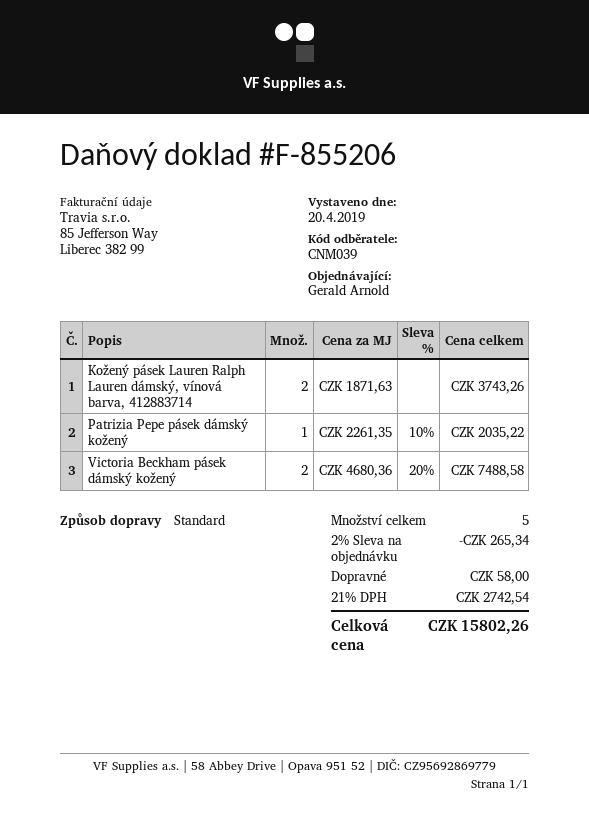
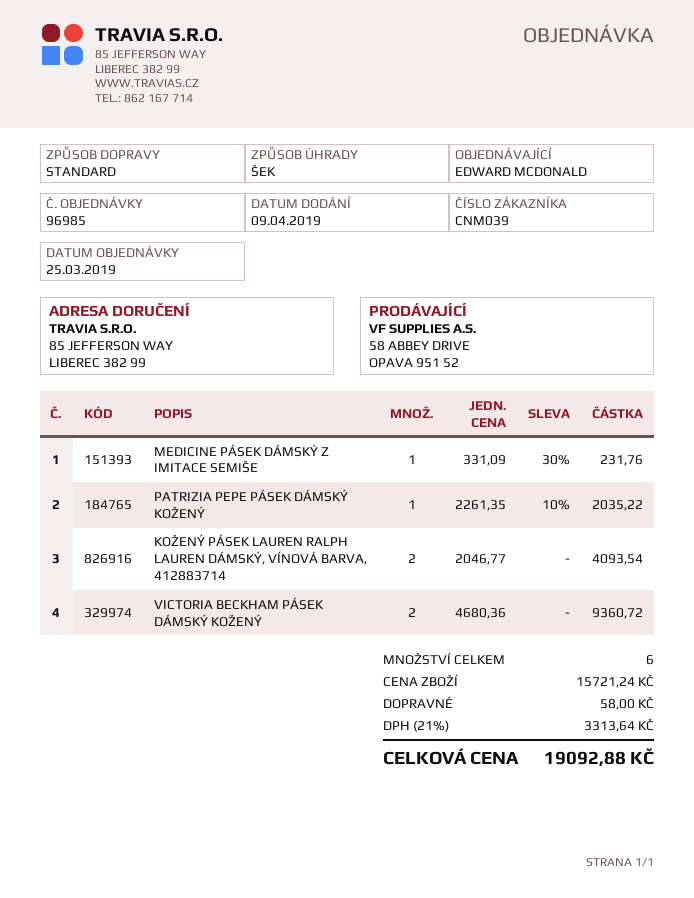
ordered by: Gerald Arnold -> EDWARD MCDONALD
Kožený pásek Lauren Ralph Lauren dámský, vínová barva, 412883714: 2 x 1871.63 = 3743.26 -> 2 x 2046.77 = 4093.54
Victoria Beckham pásek dámský kožený: 2 x 4680.36 - 20% = 7488.58 -> 2 x 4680.36 = 9360.72
MEDICINE PÁSEK DÁMSKÝ Z IMITACE SEMIŠE: none -> 1 x 331.09 - 30% = 231.76
total quantity: 5 -> 6
discount: 2% = 265.34 -> none
tax: 21% = 2742.54 -> 21% = 3313.64
total: 15802.26 -> 19092.88

